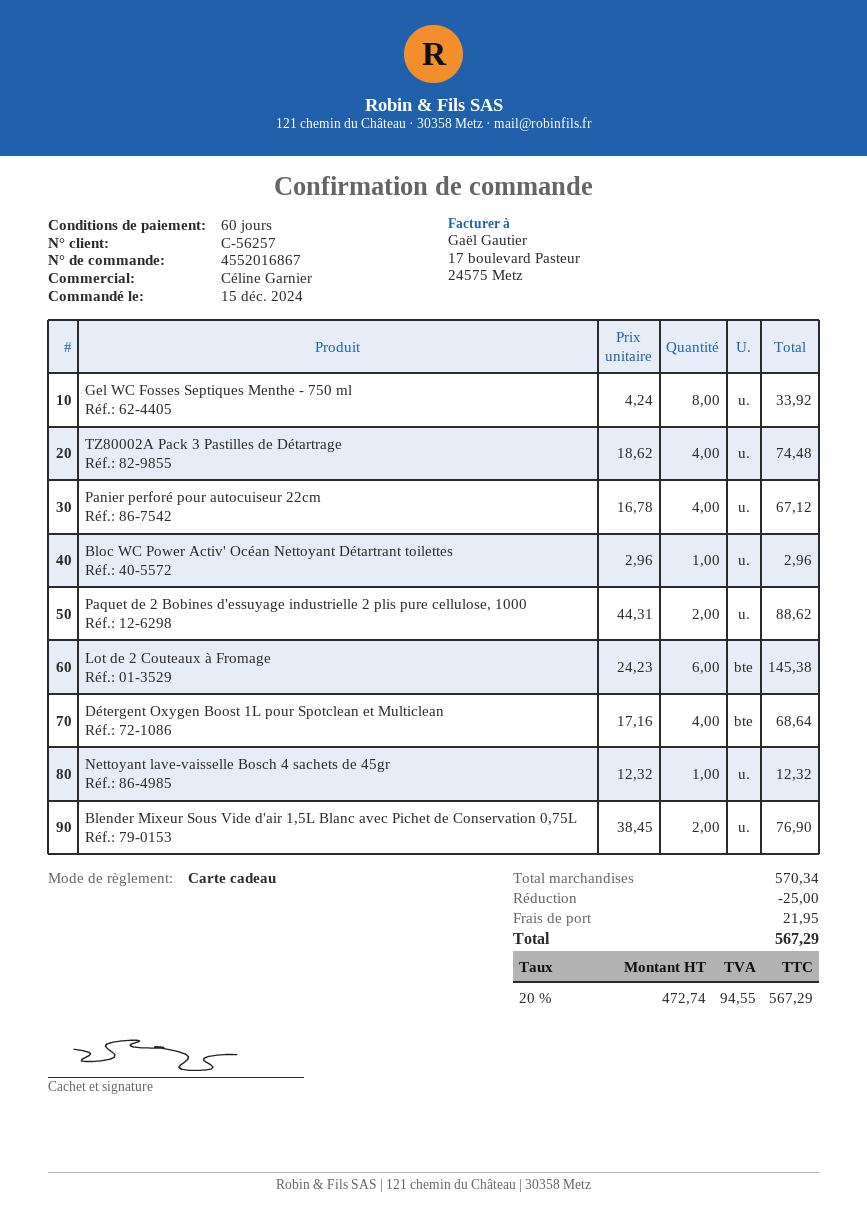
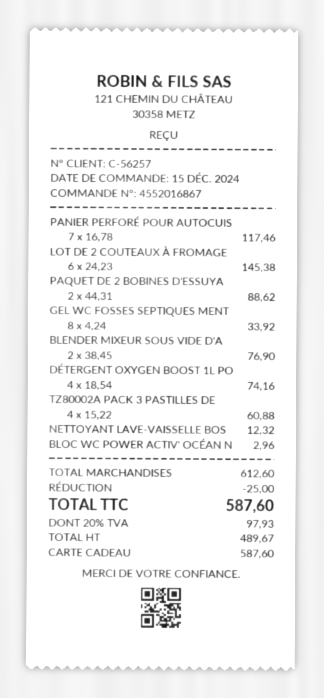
TZ80002A Pack 3 Pastilles de Détartrage: 4 x 18.62 = 74.48 -> 4 x 15.22 = 60.88
Panier perforé pour autocuiseur 22cm: 4 x 16.78 = 67.12 -> 7 x 16.78 = 117.46
Détergent Oxygen Boost 1L pour Spotclean et Multiclean: 4 x 17.16 = 68.64 -> 4 x 18.54 = 74.16
subtotal: 570.34 -> 612.60
shipping: 21.95 -> none
net: 472.74 -> 489.67
tax: 20% = 94.55 -> 20% = 97.93
total: 567.29 -> 587.60

